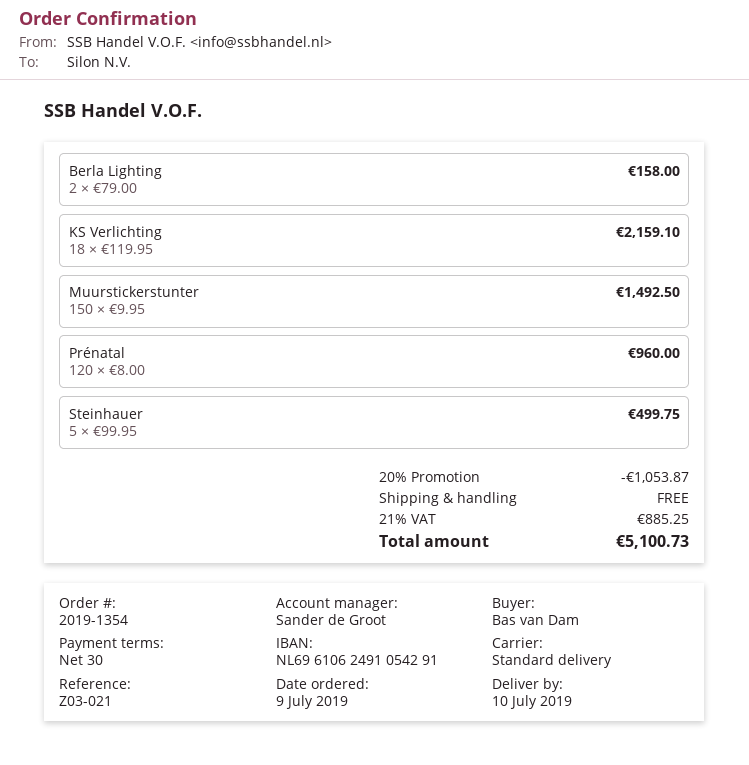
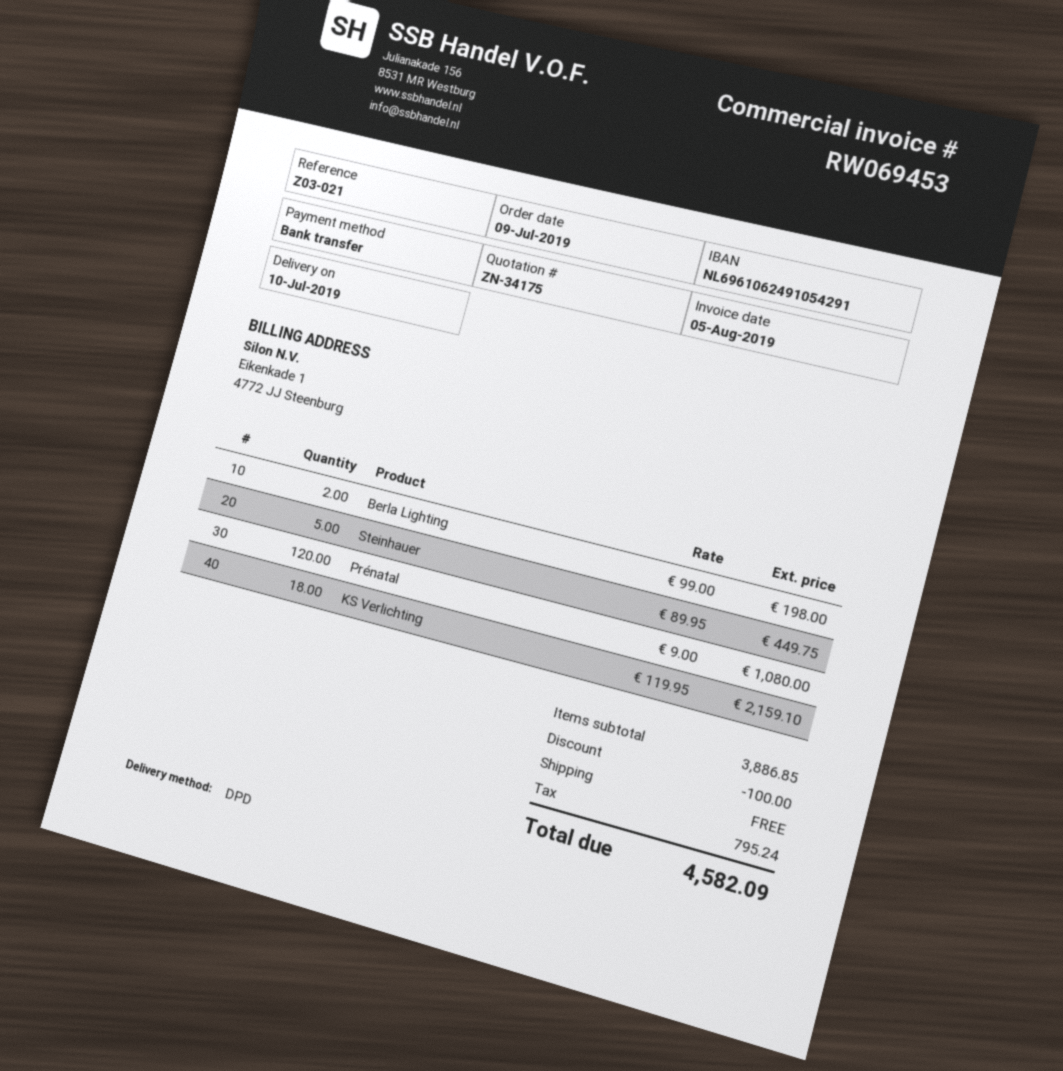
shipping method: standard -> DPD
Berla Lighting: 2 x 79.00 = 158.00 -> 2 x 99.00 = 198.00
Muurstickerstunter: 150 x 9.95 = 1492.50 -> none
Prénatal: 120 x 8.00 = 960.00 -> 120 x 9.00 = 1080.00
Steinhauer: 5 x 99.95 = 499.75 -> 5 x 89.95 = 449.75
discount: 1053.87 -> 100.00
tax: 885.25 -> 795.24
total: 5100.73 -> 4582.09

